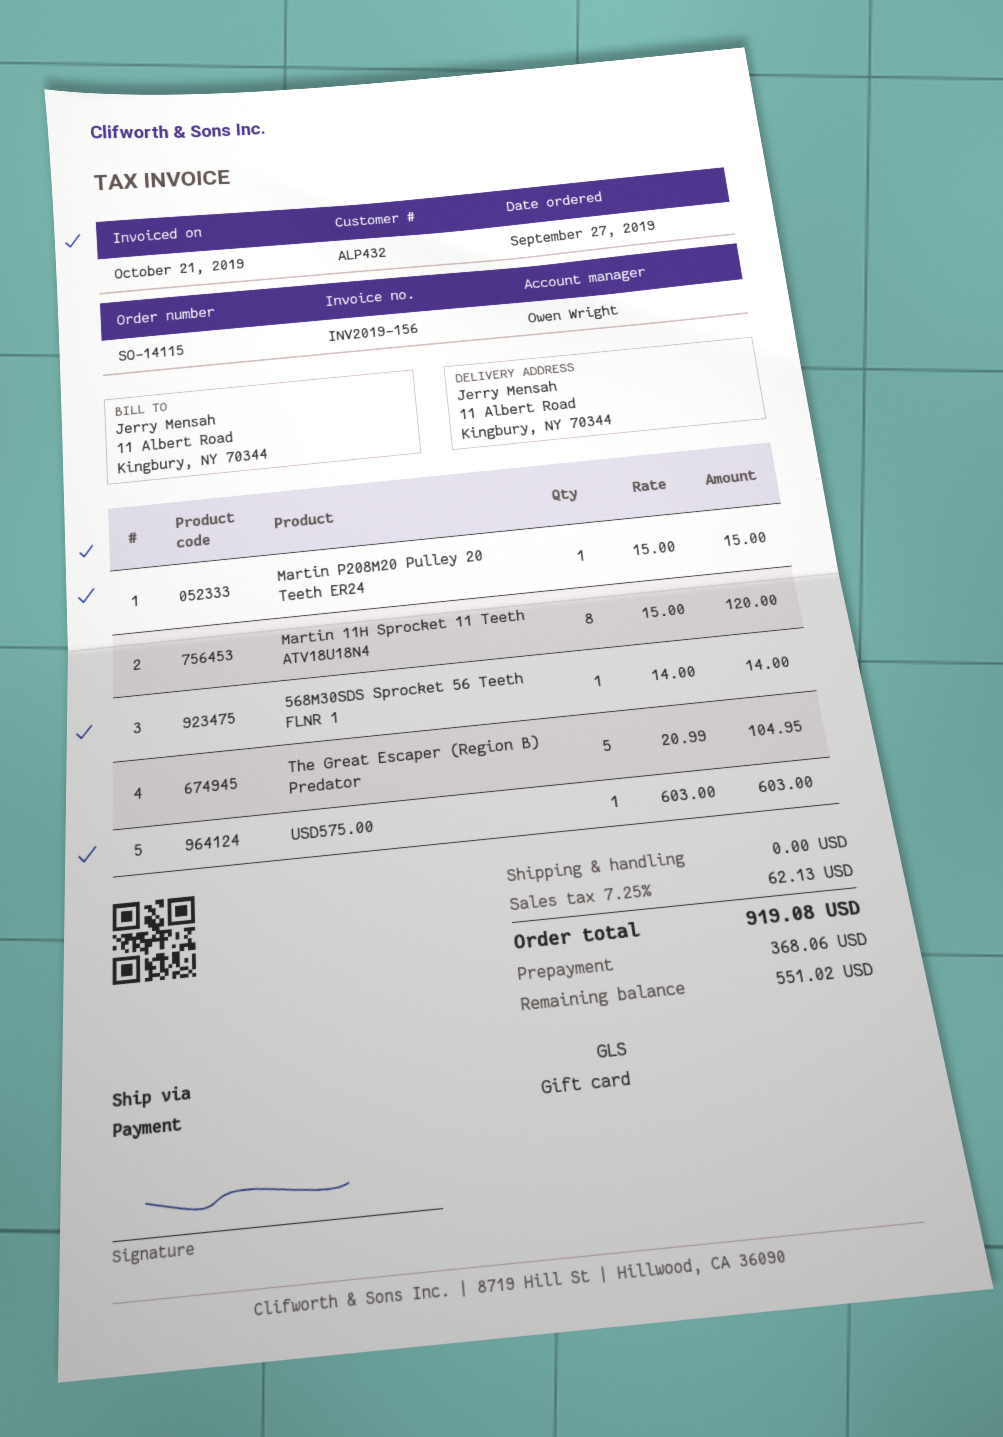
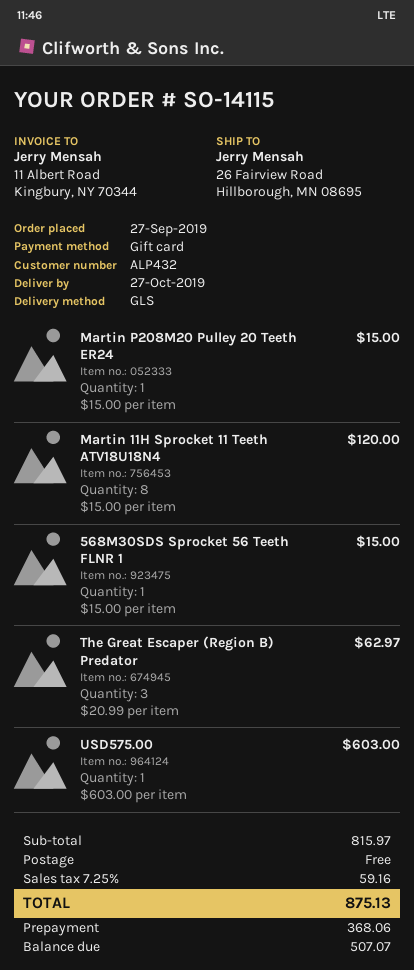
ship to: 11 Albert Road, Kingbury, NY 70344 -> 26 Fairview Road, Hillborough, MN 08695
568M30SDS Sprocket 56 Teeth FLNR 1: 1 x 14.00 = 14.00 -> 1 x 15.00 = 15.00
The Great Escaper (Region B) Predator: 5 x 20.99 = 104.95 -> 3 x 20.99 = 62.97
tax: 7.25% = 62.13 -> 7.25% = 59.16
total: 919.08 -> 875.13
balance: 551.02 -> 507.07

